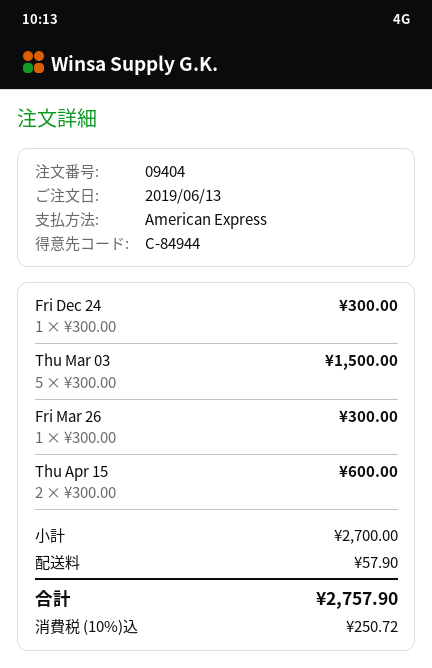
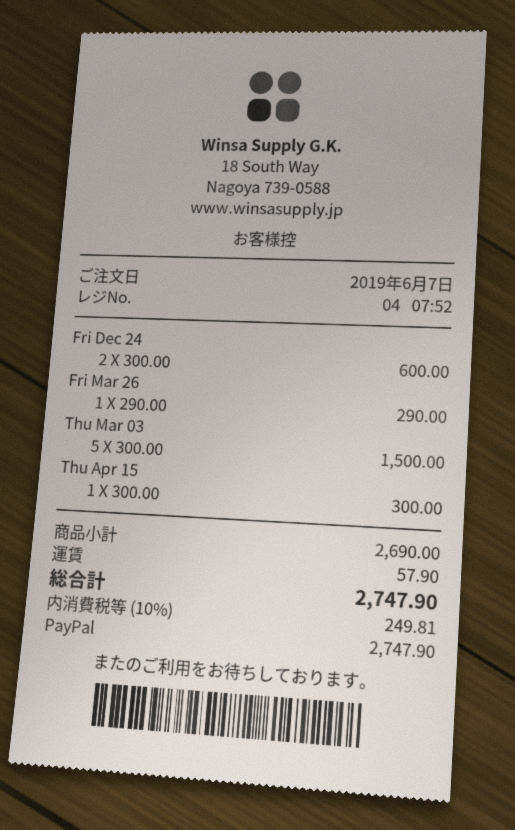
order date: 2019-06-13 -> 2019-06-07
payment method: American Express -> PayPal
Fri Dec 24: 1 x 300.00 = 300.00 -> 2 x 300.00 = 600.00
Fri Mar 26: 1 x 300.00 = 300.00 -> 1 x 290.00 = 290.00
Thu Apr 15: 2 x 300.00 = 600.00 -> 1 x 300.00 = 300.00
subtotal: 2700.00 -> 2690.00
tax: 10% = 250.72 -> 10% = 249.81
total: 2757.90 -> 2747.90

